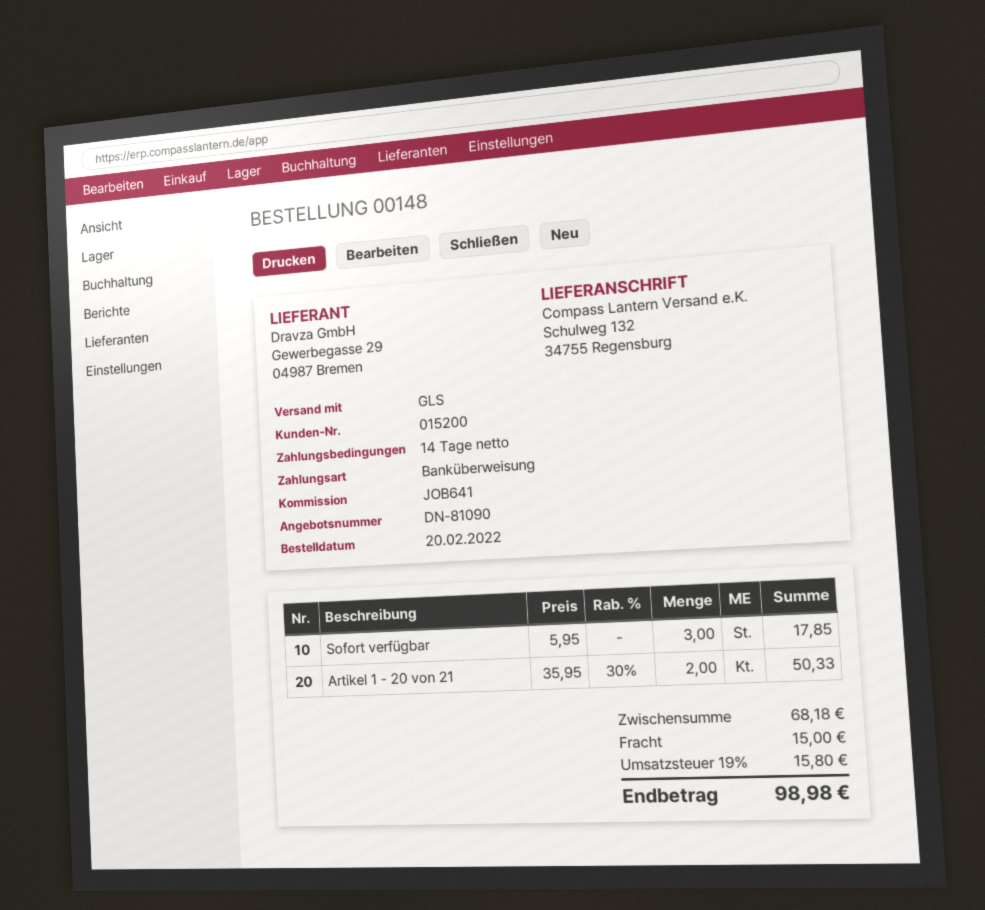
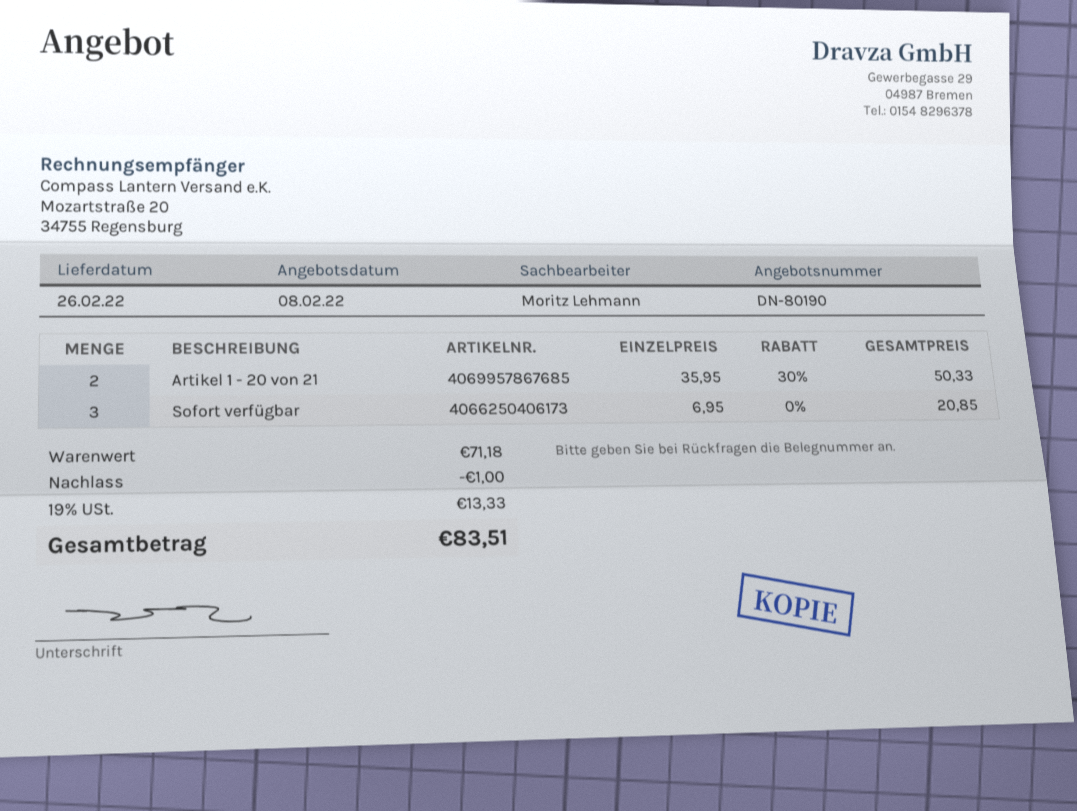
quote number: DN-81090 -> DN-80190
Sofort verfügbar: 3 x 5.95 = 17.85 -> 3 x 6.95 = 20.85
subtotal: 68.18 -> 71.18
discount: none -> 1.00
shipping: 15.00 -> none
tax: 19% = 15.80 -> 19% = 13.33
total: 98.98 -> 83.51

